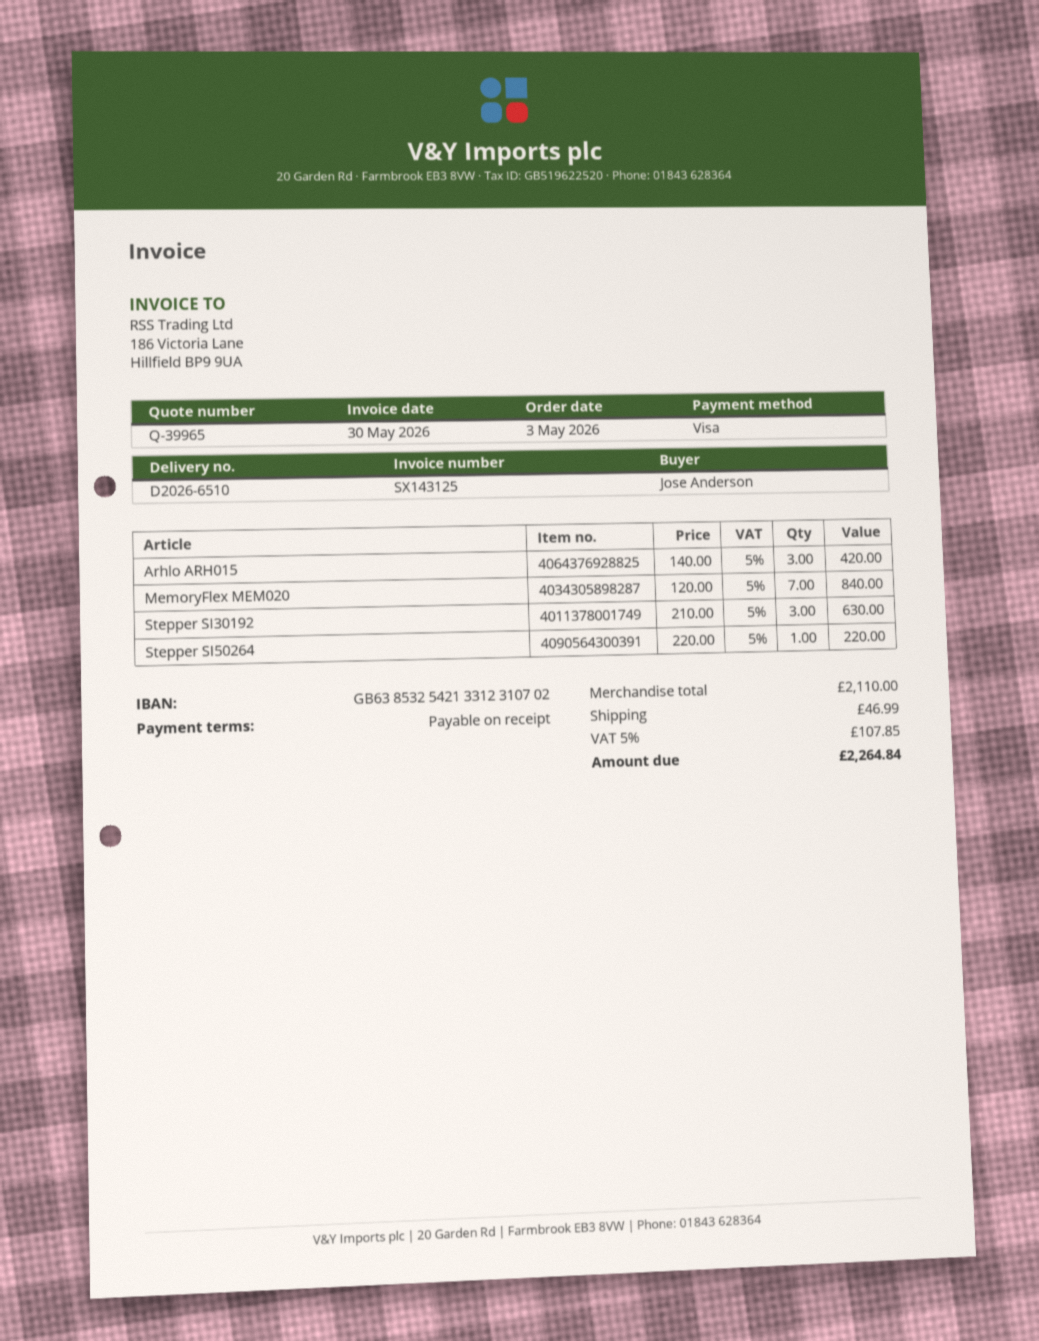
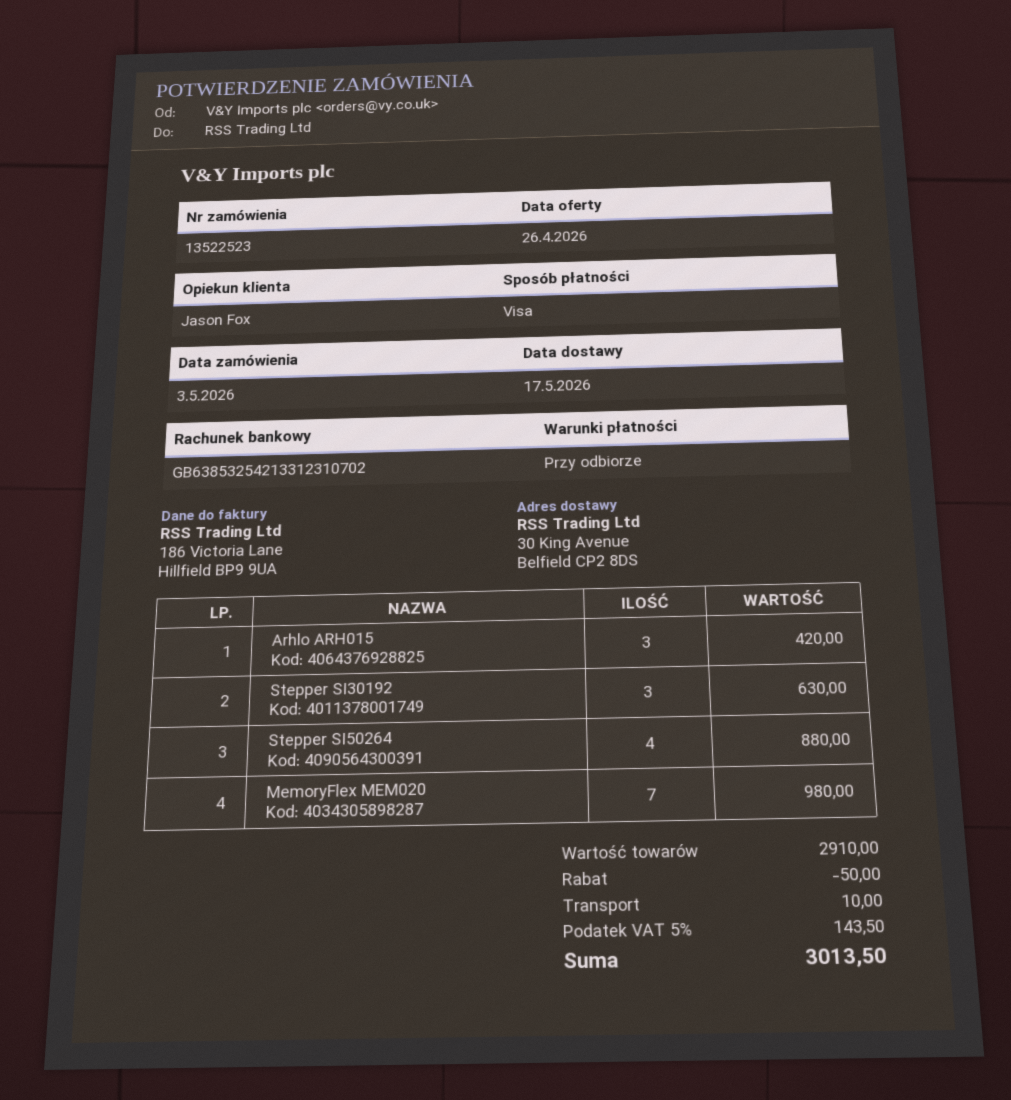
MemoryFlex MEM020: 7 for 840.00 -> 7 for 980.00
Stepper SI50264: 1 for 220.00 -> 4 for 880.00
subtotal: 2110.00 -> 2910.00
discount: none -> 50.00
shipping: 46.99 -> 10.00
tax: 5% = 107.85 -> 5% = 143.50
total: 2264.84 -> 3013.50

